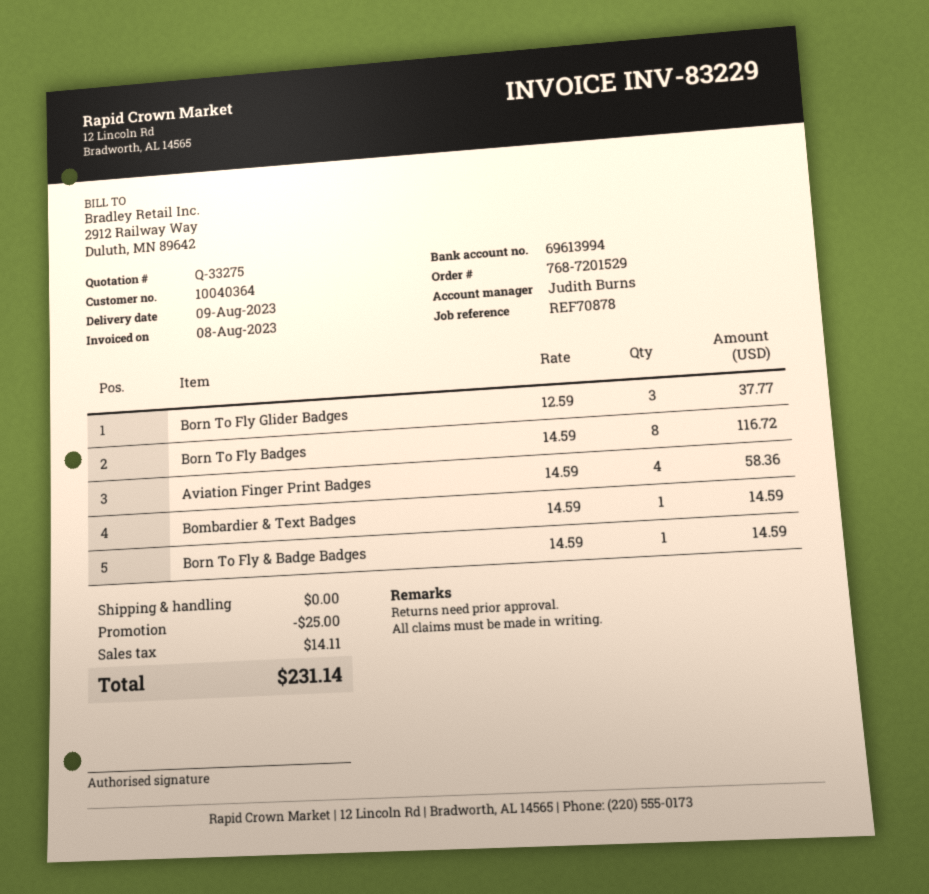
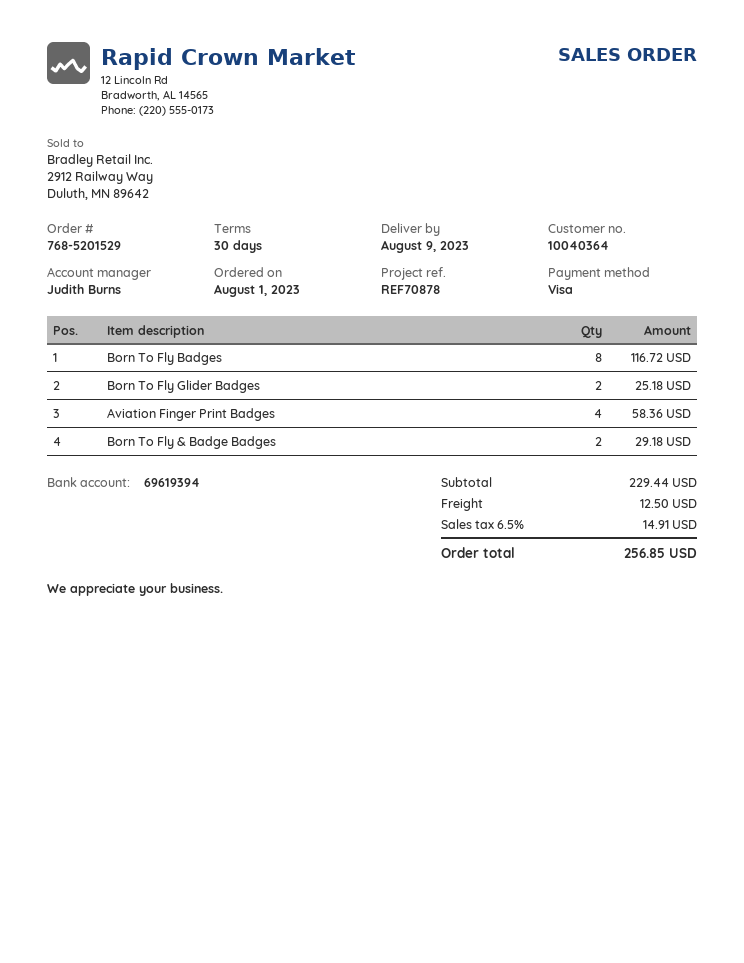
order number: 768-7201529 -> 768-5201529
bank account: 69613994 -> 69619394
Born To Fly Glider Badges: 3 for 37.77 -> 2 for 25.18
Bombardier & Text Badges: 1 for 14.59 -> none
Born To Fly & Badge Badges: 1 for 14.59 -> 2 for 29.18
discount: 25.00 -> none
shipping: 0.00 -> 12.50
tax: 14.11 -> 14.91
total: 231.14 -> 256.85

